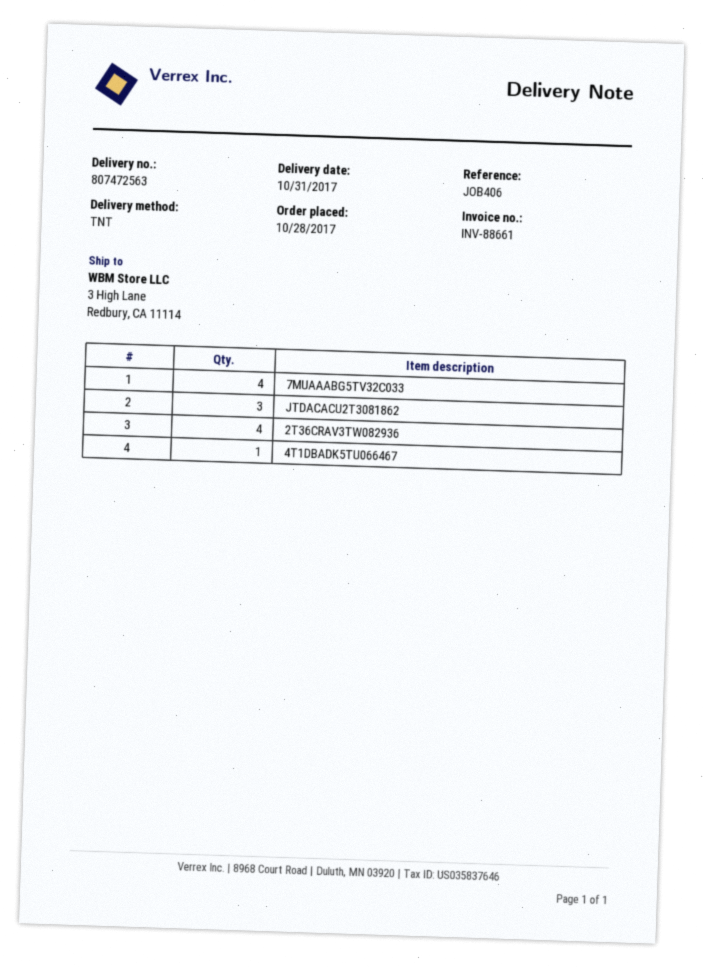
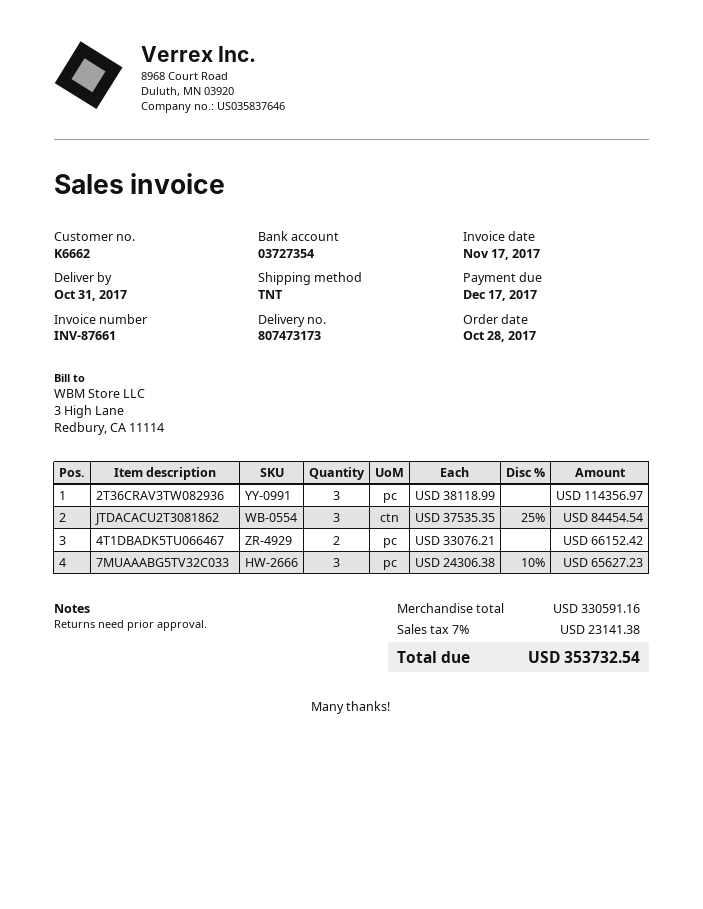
delivery note number: 807472563 -> 807473173
invoice number: INV-88661 -> INV-87661
7MUAAABG5TV32C033: 4 -> 3
2T36CRAV3TW082936: 4 -> 3
4T1DBADK5TU066467: 1 -> 2

